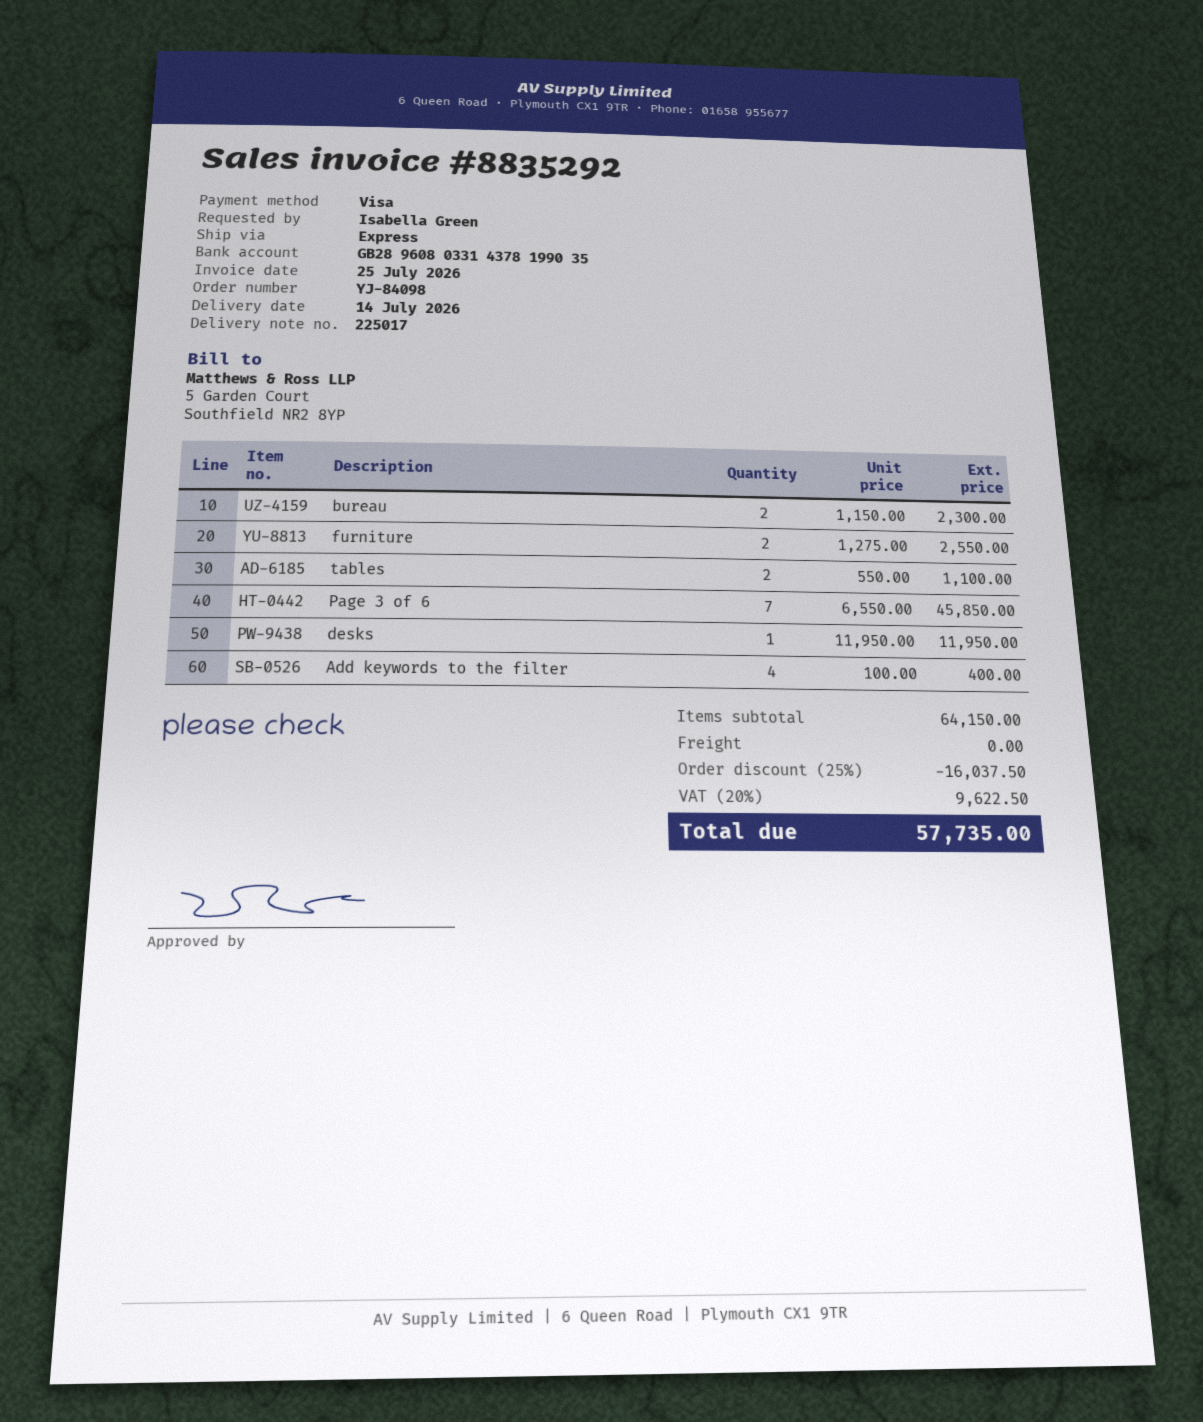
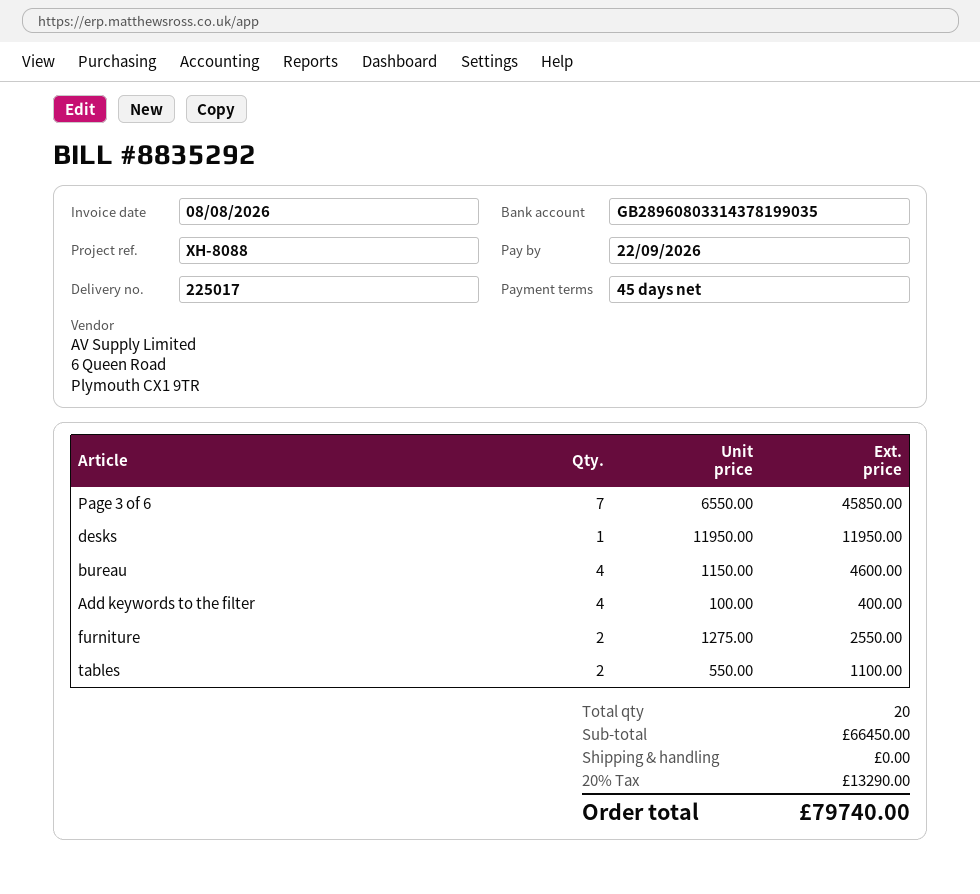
invoice date: 2026-07-25 -> 2026-08-08
bureau: 2 x 1150.00 = 2300.00 -> 4 x 1150.00 = 4600.00
subtotal: 64150.00 -> 66450.00
discount: 25% = 16037.50 -> none
tax: 20% = 9622.50 -> 20% = 13290.00
total: 57735.00 -> 79740.00

